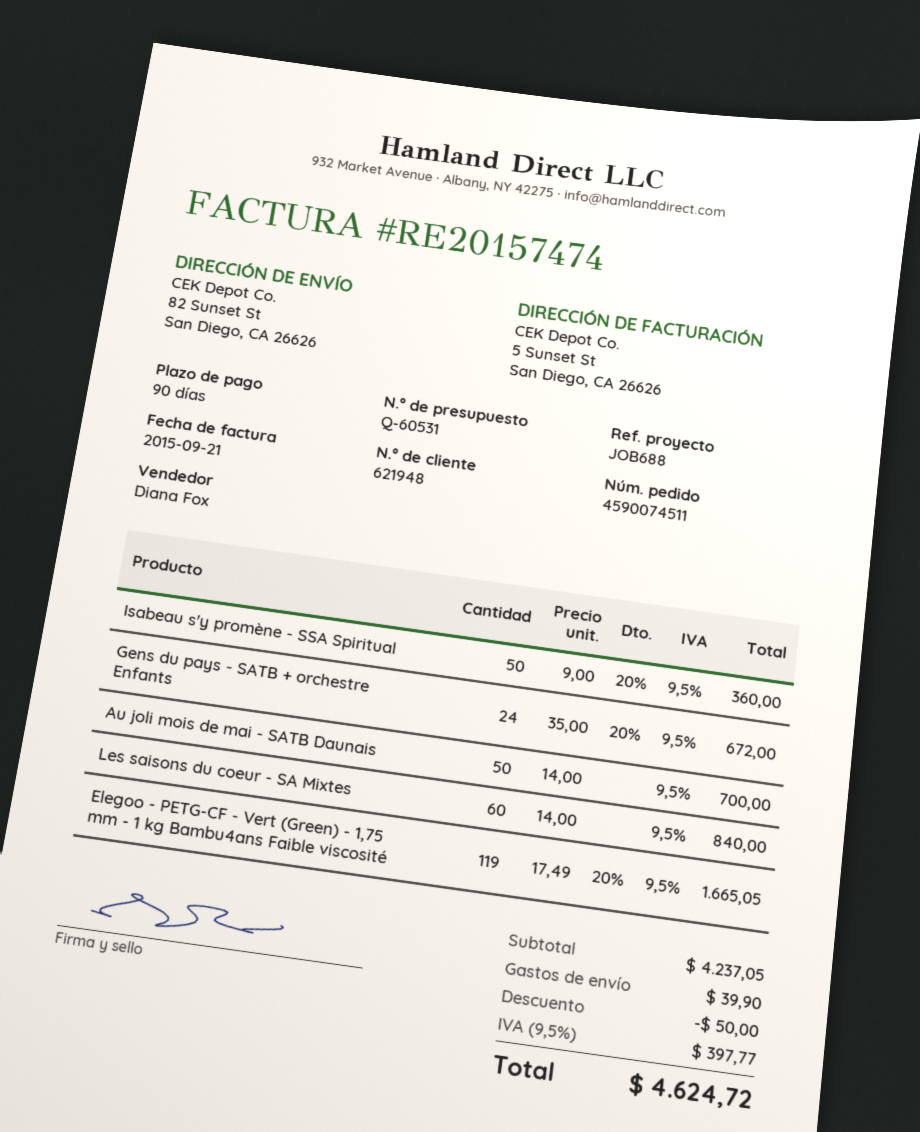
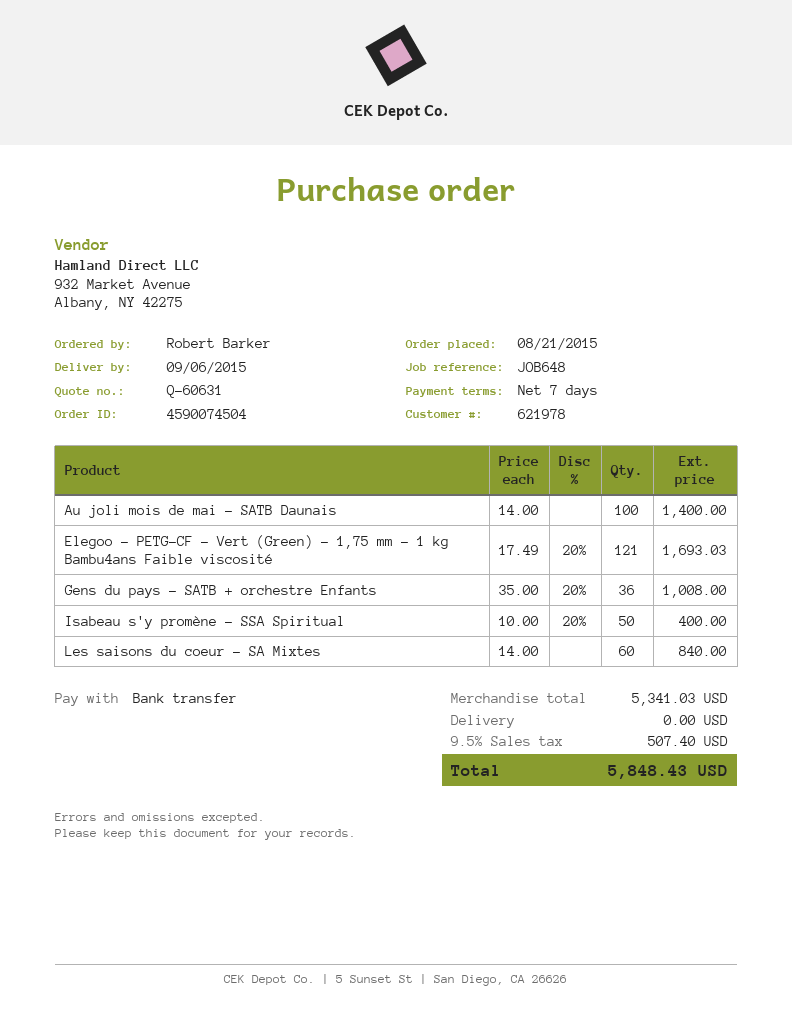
quote number: Q-60531 -> Q-60631
order number: 4590074511 -> 4590074504
payment terms: 90 days -> 7 days
customer number: 621948 -> 621978
reference: JOB688 -> JOB648
Isabeau s'y promène - SSA Spiritual: 50 x 9.00 - 20% = 360.00 -> 50 x 10.00 - 20% = 400.00
Gens du pays - SATB + orchestre Enfants: 24 x 35.00 - 20% = 672.00 -> 36 x 35.00 - 20% = 1008.00
Au joli mois de mai - SATB Daunais: 50 x 14.00 = 700.00 -> 100 x 14.00 = 1400.00
Elegoo - PETG-CF - Vert (Green) - 1,75 mm - 1 kg Bambu4ans Faible viscosité: 119 x 17.49 - 20% = 1665.05 -> 121 x 17.49 - 20% = 1693.03
subtotal: 4237.05 -> 5341.03
discount: 50.00 -> none
shipping: 39.90 -> 0.00
tax: 9.5% = 397.77 -> 9.5% = 507.40
total: 4624.72 -> 5848.43

